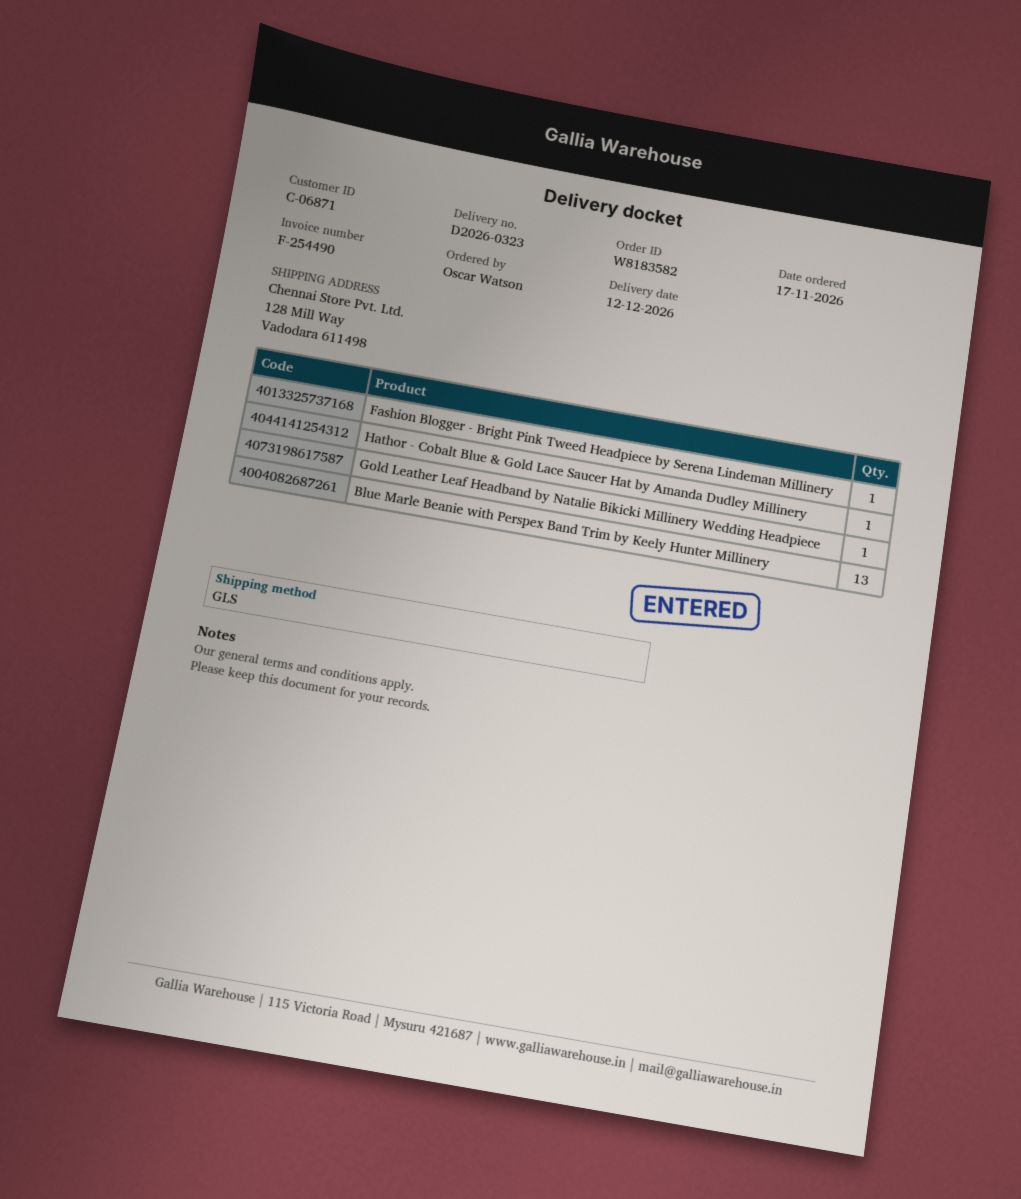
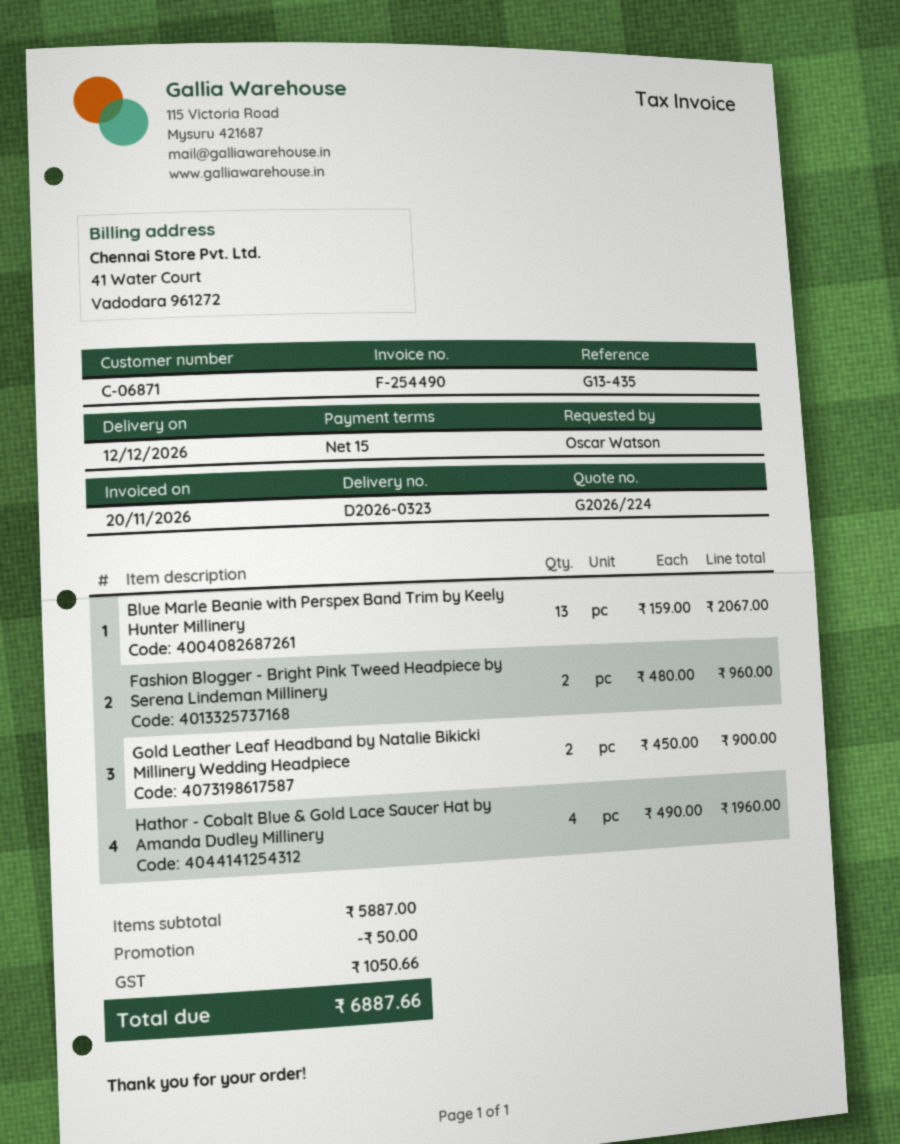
Fashion Blogger - Bright Pink Tweed Headpiece by Serena Lindeman Millinery: 1 -> 2
Hathor - Cobalt Blue & Gold Lace Saucer Hat by Amanda Dudley Millinery: 1 -> 4
Gold Leather Leaf Headband by Natalie Bikicki Millinery Wedding Headpiece: 1 -> 2

